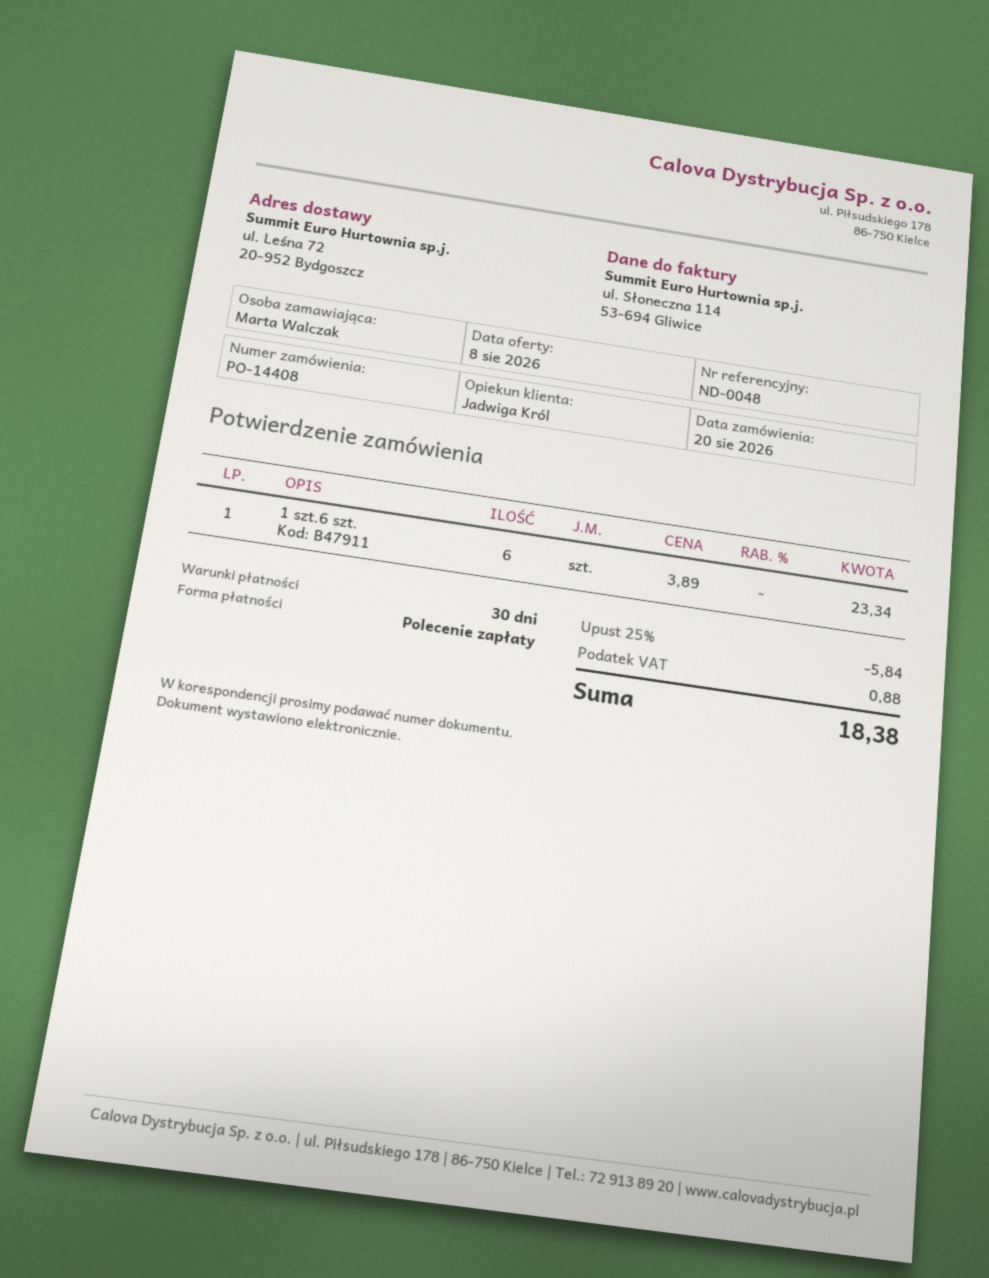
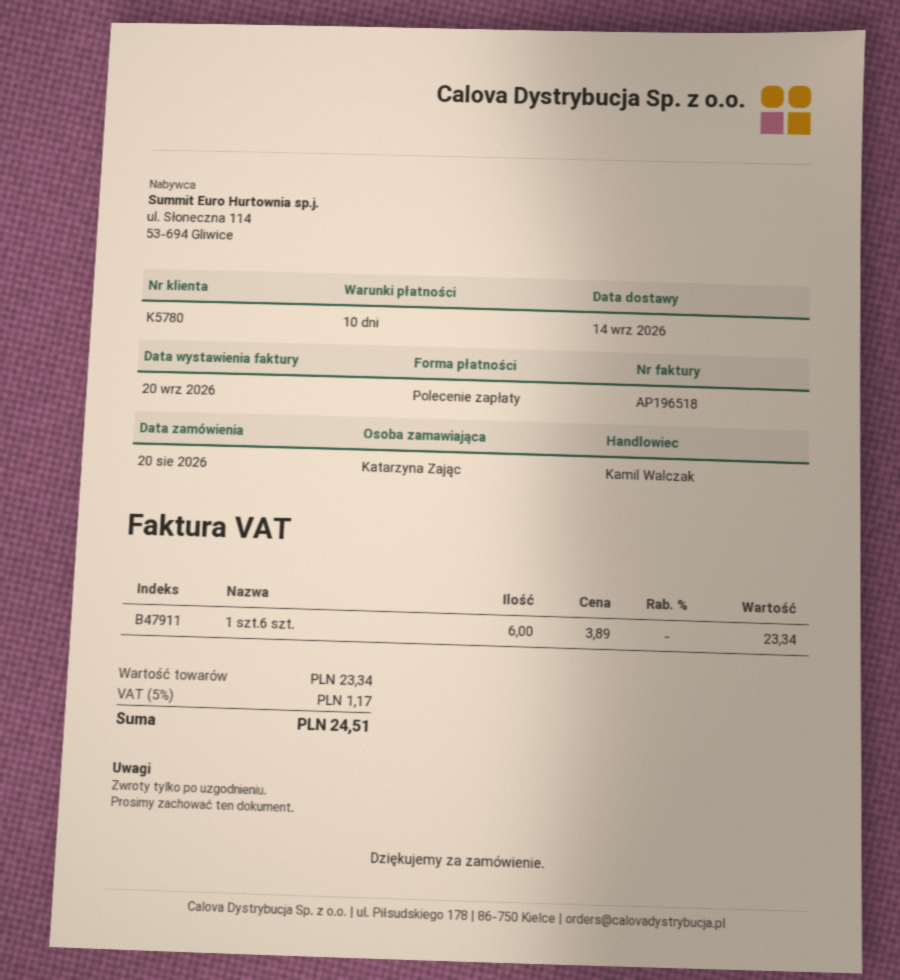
payment terms: 30 days -> 10 days
ordered by: Marta Walczak -> Katarzyna Zając
sales rep: Jadwiga Król -> Kamil Walczak
discount: 25% = 5.84 -> none
tax: 0.88 -> 1.17
total: 18.38 -> 24.51

